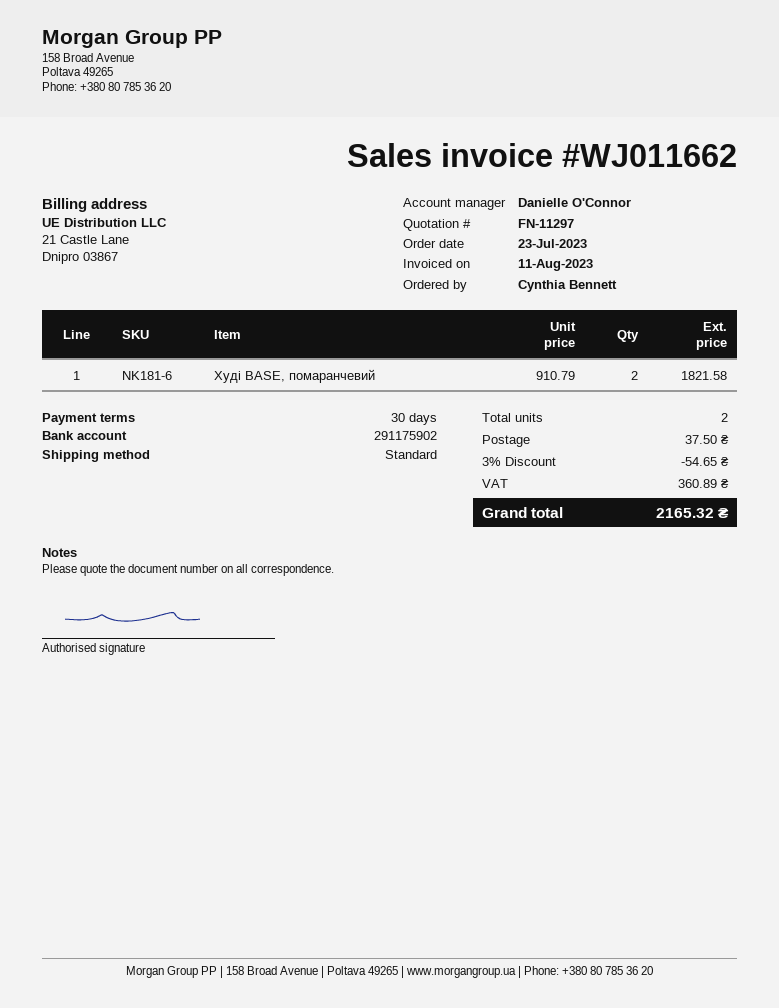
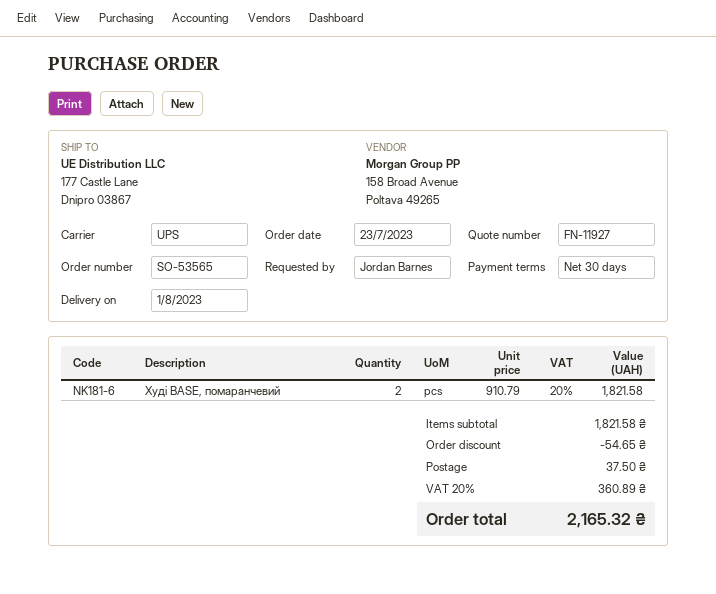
quote number: FN-11297 -> FN-11927
ordered by: Cynthia Bennett -> Jordan Barnes
shipping method: standard -> UPS

